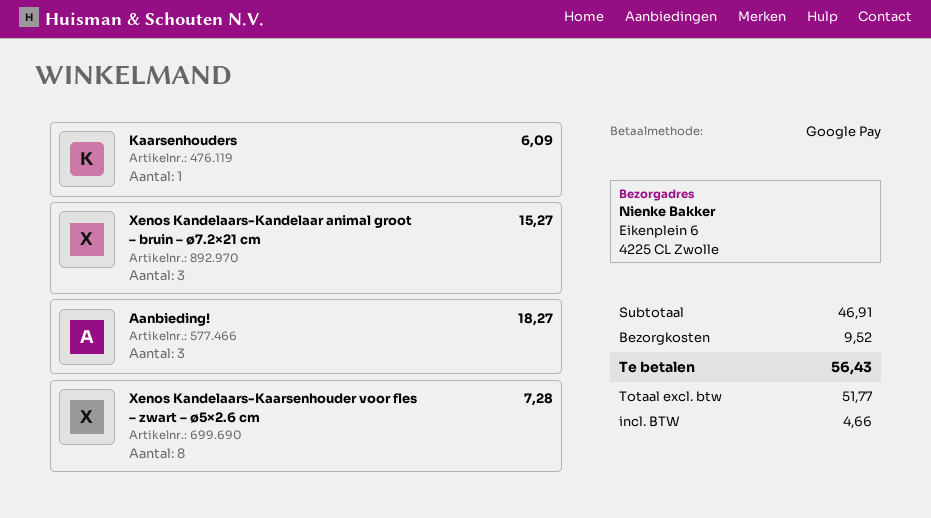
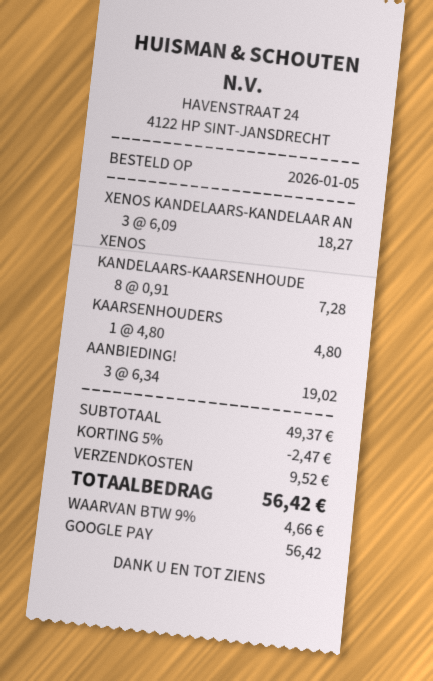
Kaarsenhouders: 1 for 6.09 -> 1 for 4.80
Xenos Kandelaars-Kandelaar animal groot – bruin – ø7.2×21 cm: 3 for 15.27 -> 3 for 18.27
Aanbieding!: 3 for 18.27 -> 3 for 19.02
subtotal: 46.91 -> 49.37
discount: none -> 5% = 2.47
total: 56.43 -> 56.42

